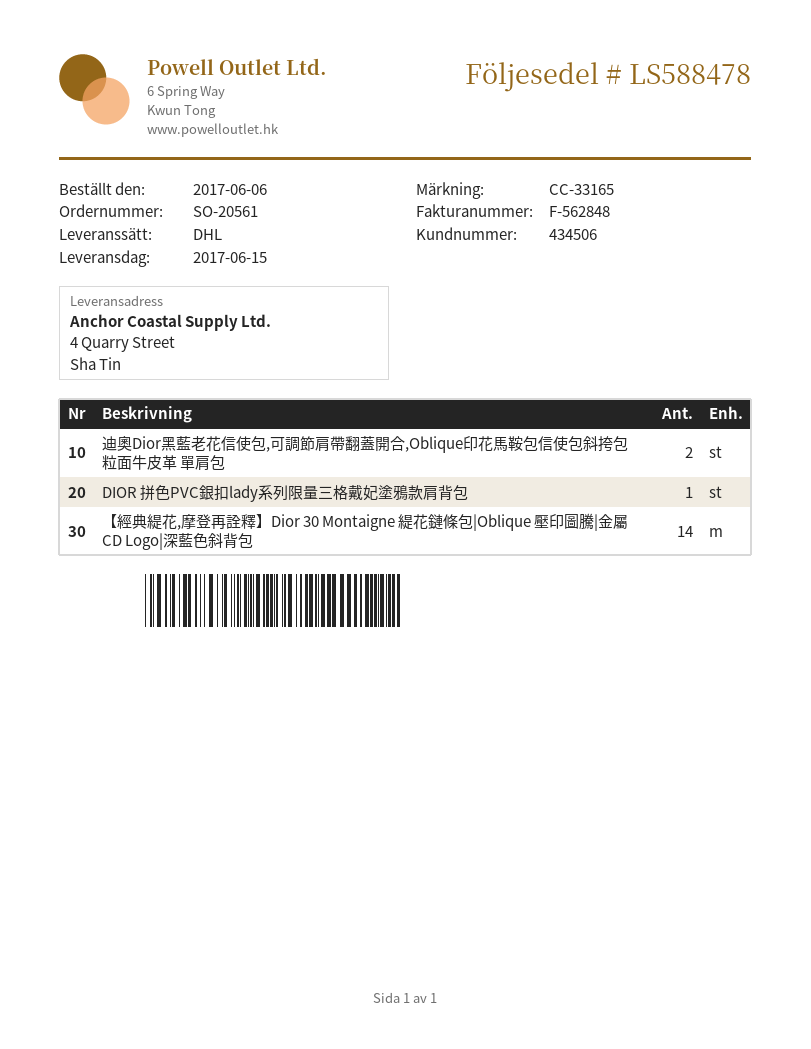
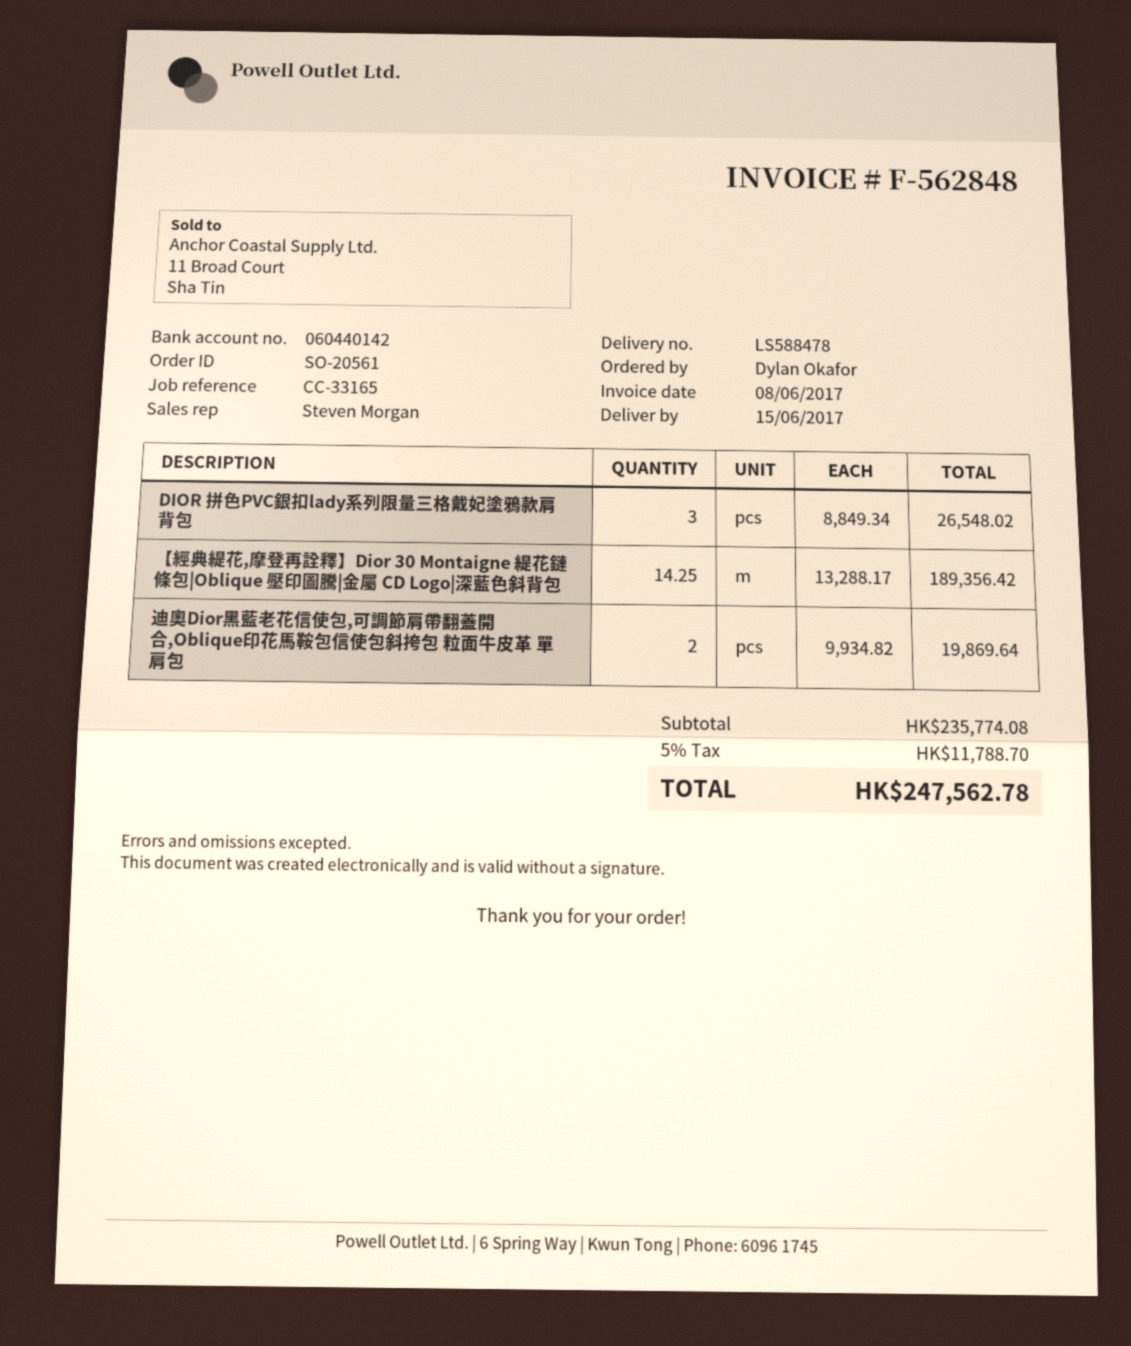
DIOR 拼色PVC銀扣lady系列限量三格戴妃塗鴉款肩背包: 1 -> 3
【經典緹花,摩登再詮釋】Dior 30 Montaigne 緹花鏈條包|Oblique 壓印圖騰|金屬 CD Logo|深藍色斜背包: 14 -> 14.25

